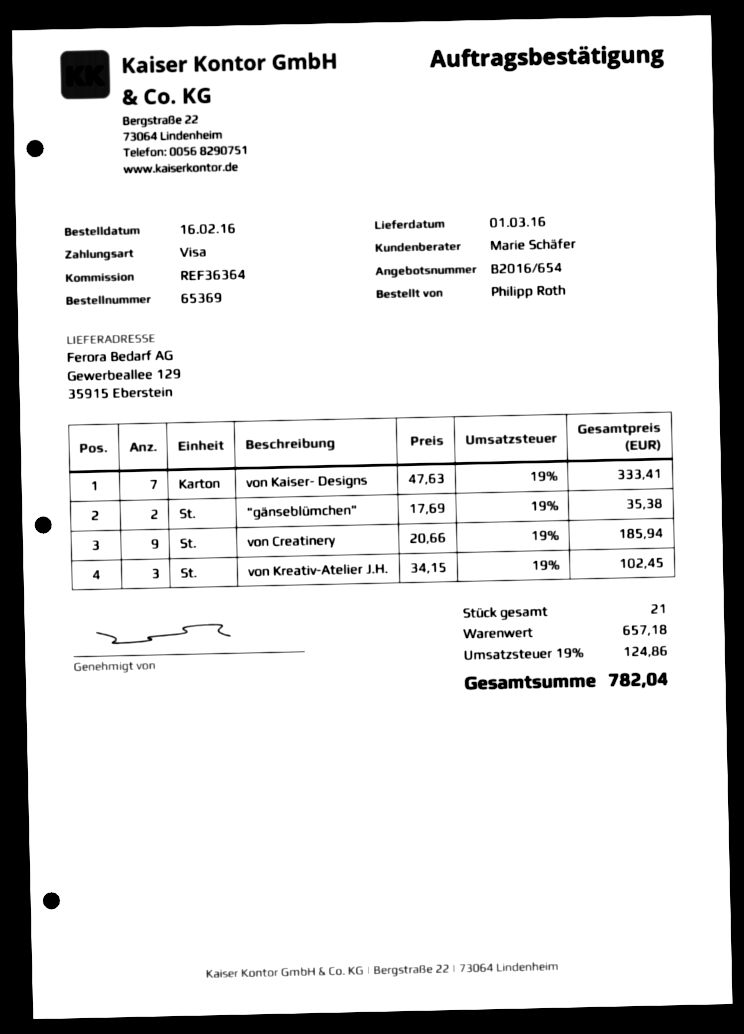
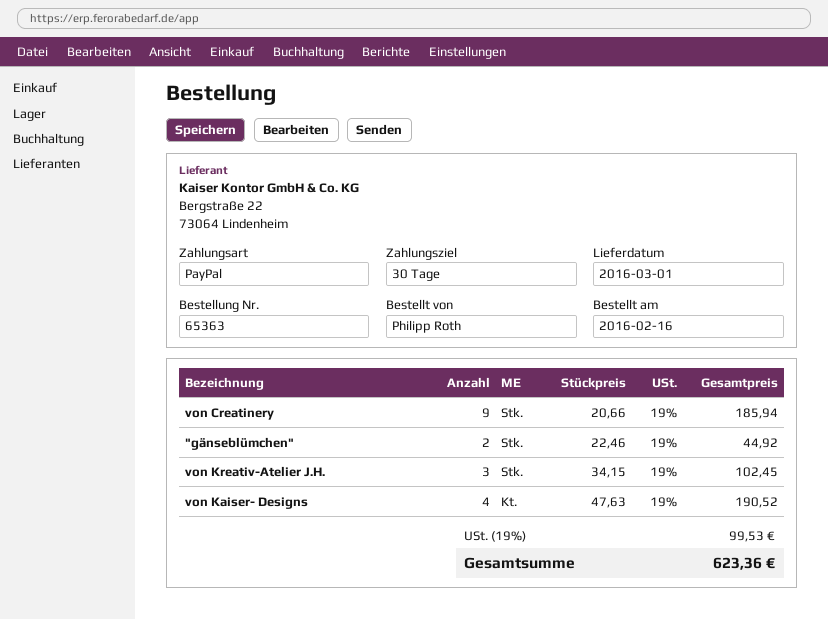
order number: 65369 -> 65363
payment method: Visa -> PayPal
von Kaiser- Designs: 7 x 47.63 = 333.41 -> 4 x 47.63 = 190.52
"gänseblümchen": 2 x 17.69 = 35.38 -> 2 x 22.46 = 44.92
tax: 19% = 124.86 -> 19% = 99.53
total: 782.04 -> 623.36

